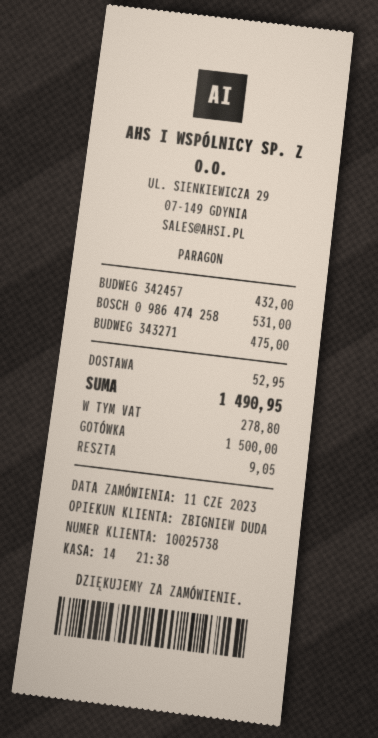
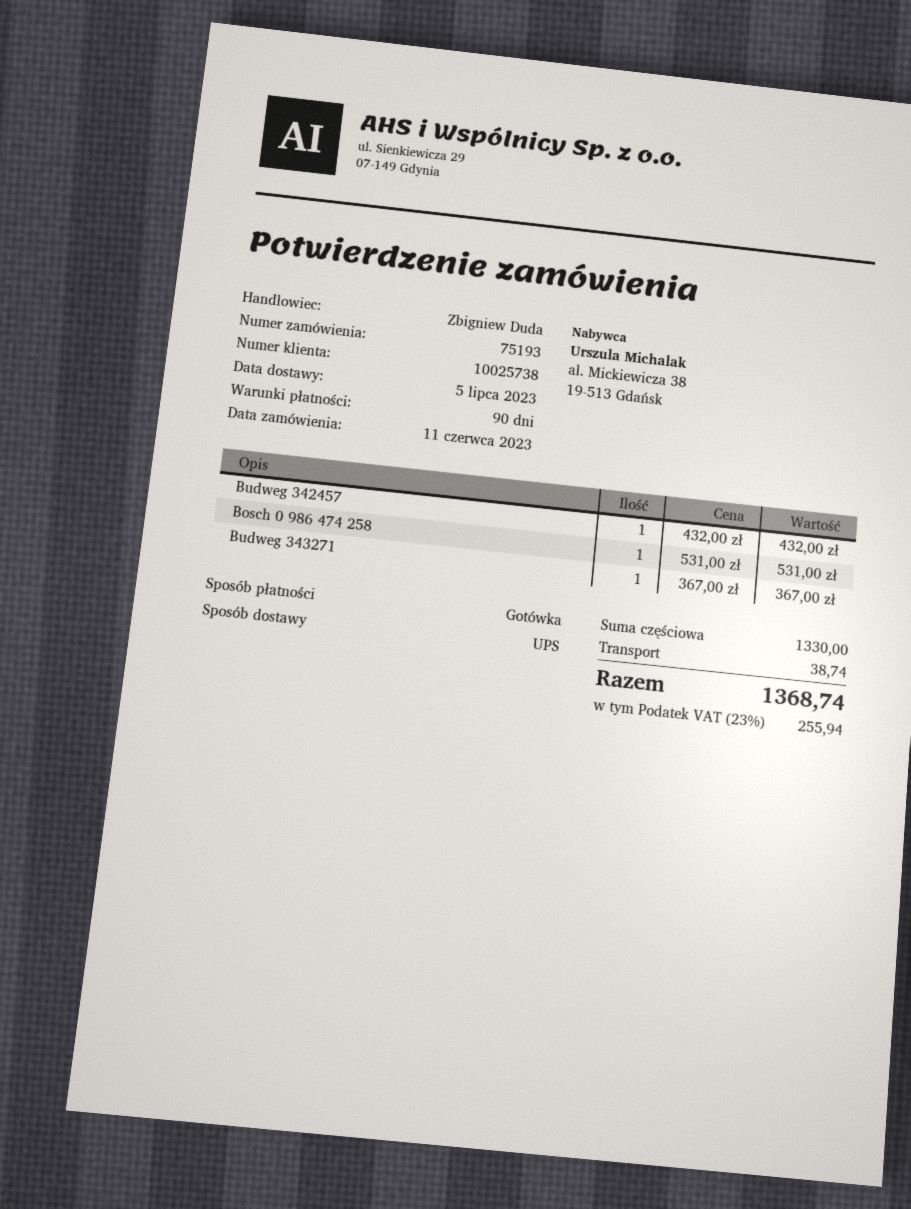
BUDWEG 343271: 1 x 475.00 = 475.00 -> 1 x 367.00 = 367.00
shipping: 52.95 -> 38.74
tax: 278.80 -> 255.94
total: 1490.95 -> 1368.74

